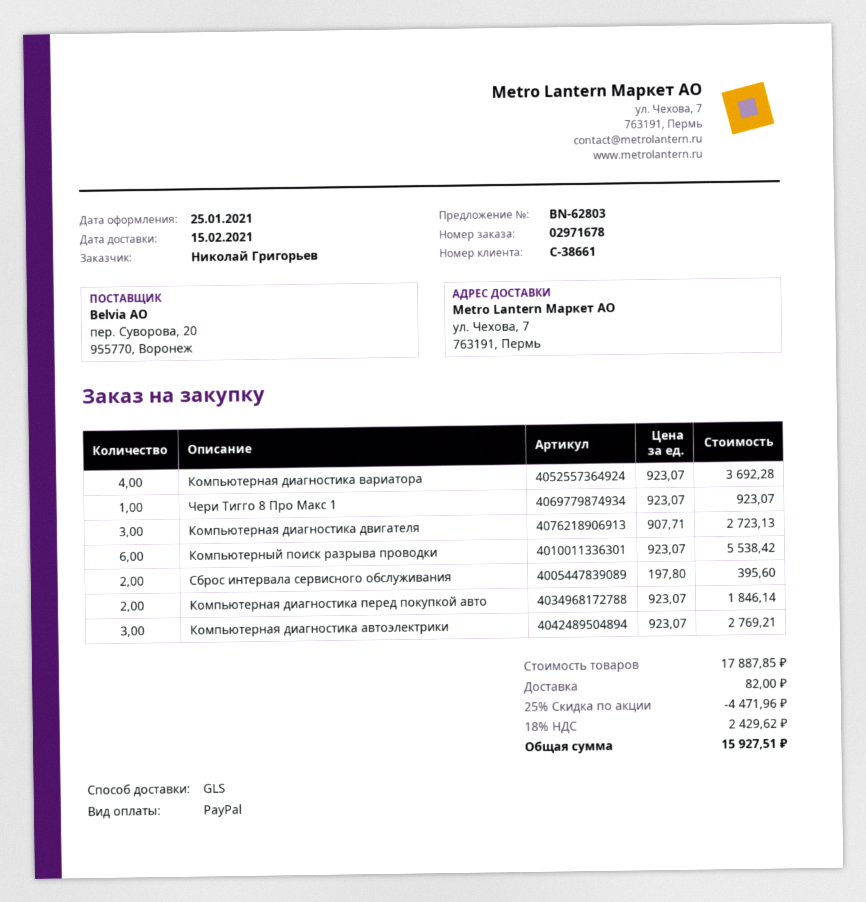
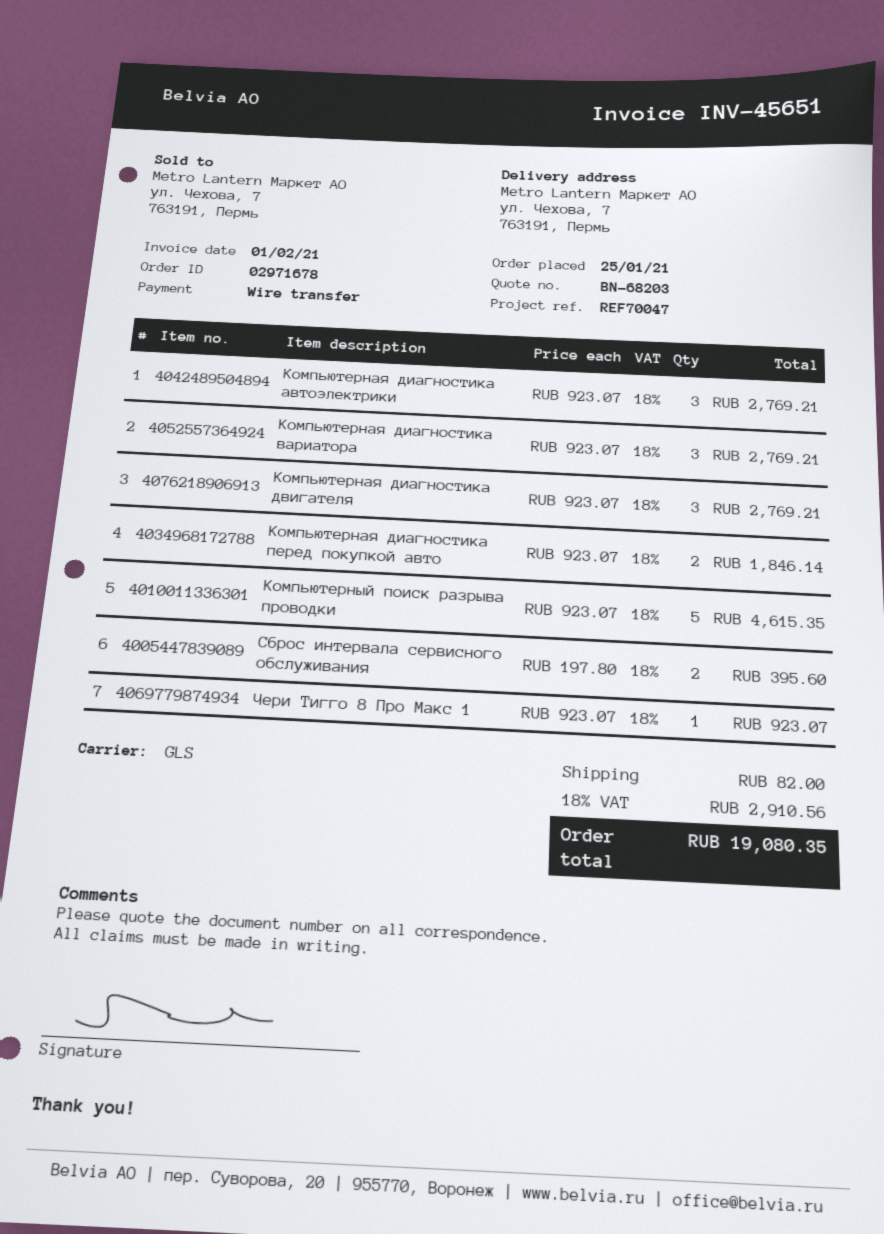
quote number: BN-62803 -> BN-68203
payment method: PayPal -> bank transfer
Компьютерная диагностика вариатора: 4 x 923.07 = 3692.28 -> 3 x 923.07 = 2769.21
Компьютерная диагностика двигателя: 3 x 907.71 = 2723.13 -> 3 x 923.07 = 2769.21
Компьютерный поиск разрыва проводки: 6 x 923.07 = 5538.42 -> 5 x 923.07 = 4615.35
discount: 25% = 4471.96 -> none
tax: 18% = 2429.62 -> 18% = 2910.56
total: 15927.51 -> 19080.35

